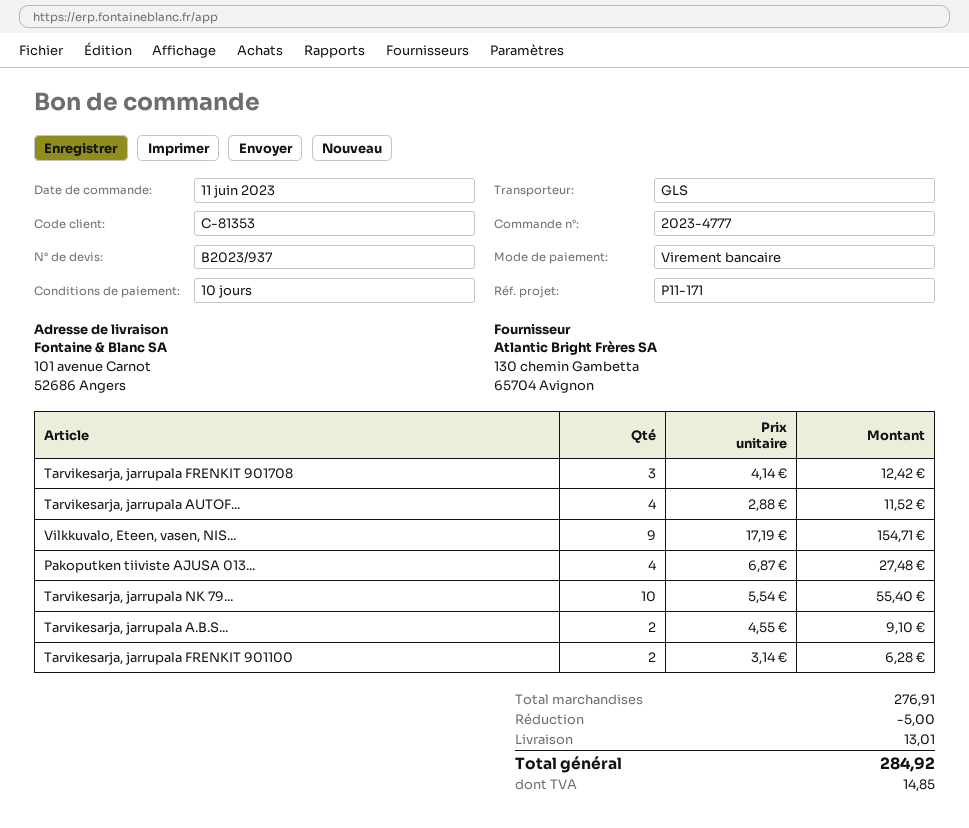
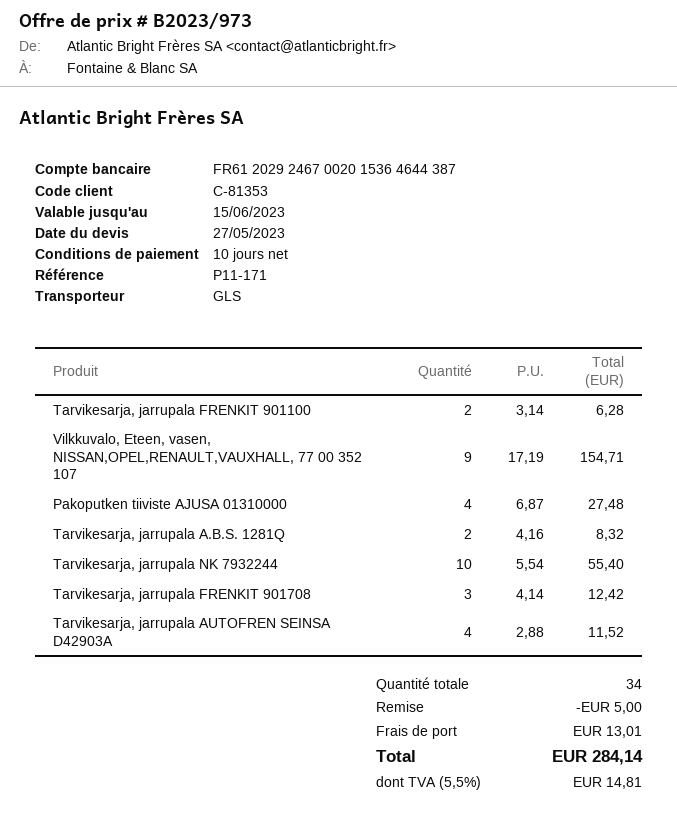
quote number: B2023/937 -> B2023/973
Tarvikesarja, jarrupala A.B.S...: 2 x 4.55 = 9.10 -> 2 x 4.16 = 8.32
tax: 14.85 -> 14.81
total: 284.92 -> 284.14

